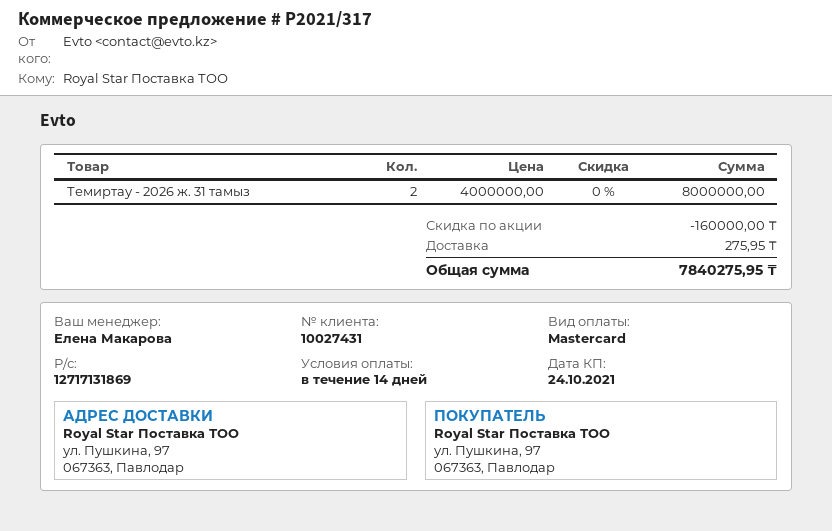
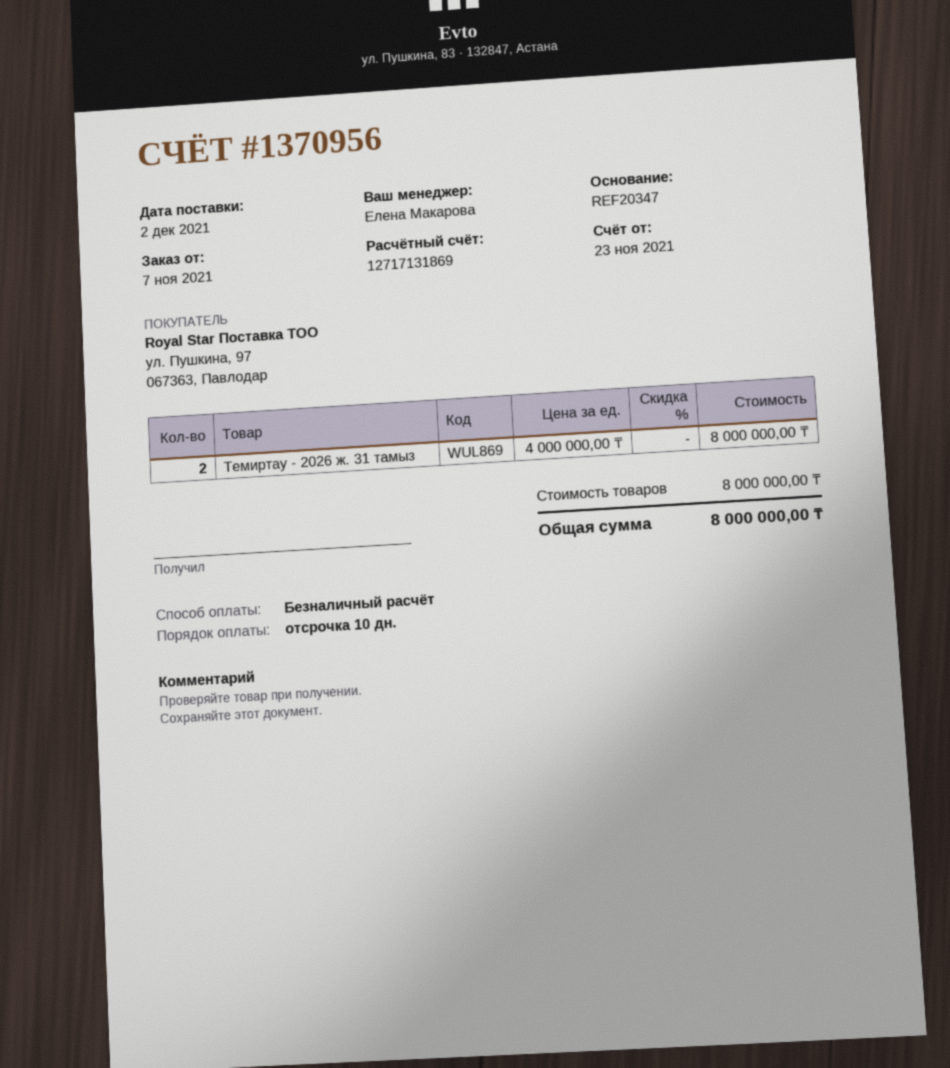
payment terms: 14 days -> 10 days
payment method: Mastercard -> bank transfer
discount: 160000.00 -> none
shipping: 275.95 -> none
total: 7840275.95 -> 8000000.00

